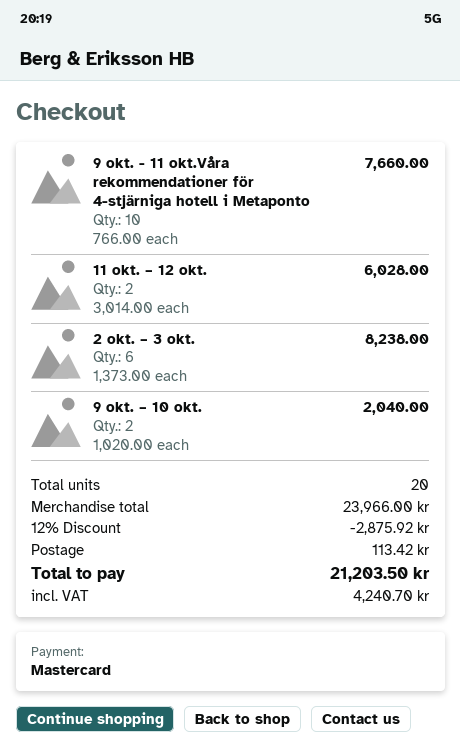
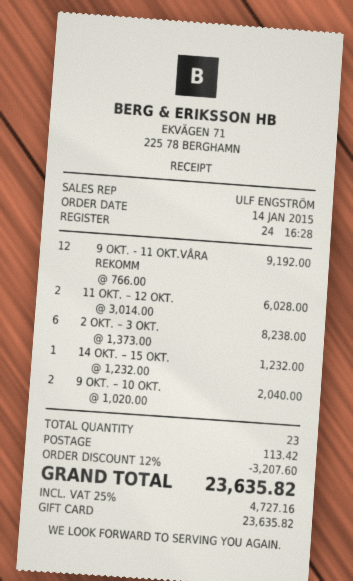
payment method: Mastercard -> gift card
9 okt. - 11 okt.Våra rekommendationer för 4-stjärniga hotell i Metaponto: 10 x 766.00 = 7660.00 -> 12 x 766.00 = 9192.00
14 OKT. – 15 OKT.: none -> 1 x 1232.00 = 1232.00
total quantity: 20 -> 23
discount: 12% = 2875.92 -> 12% = 3207.60
tax: 4240.70 -> 4727.16
total: 21203.50 -> 23635.82

